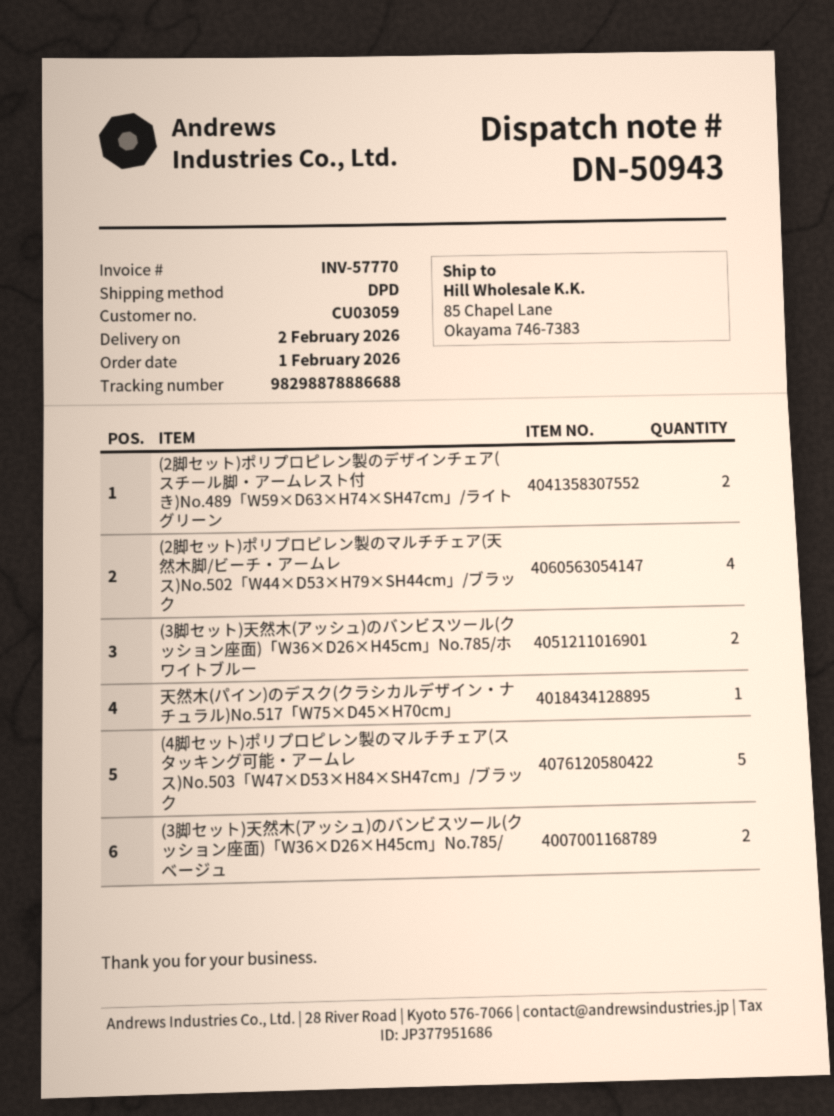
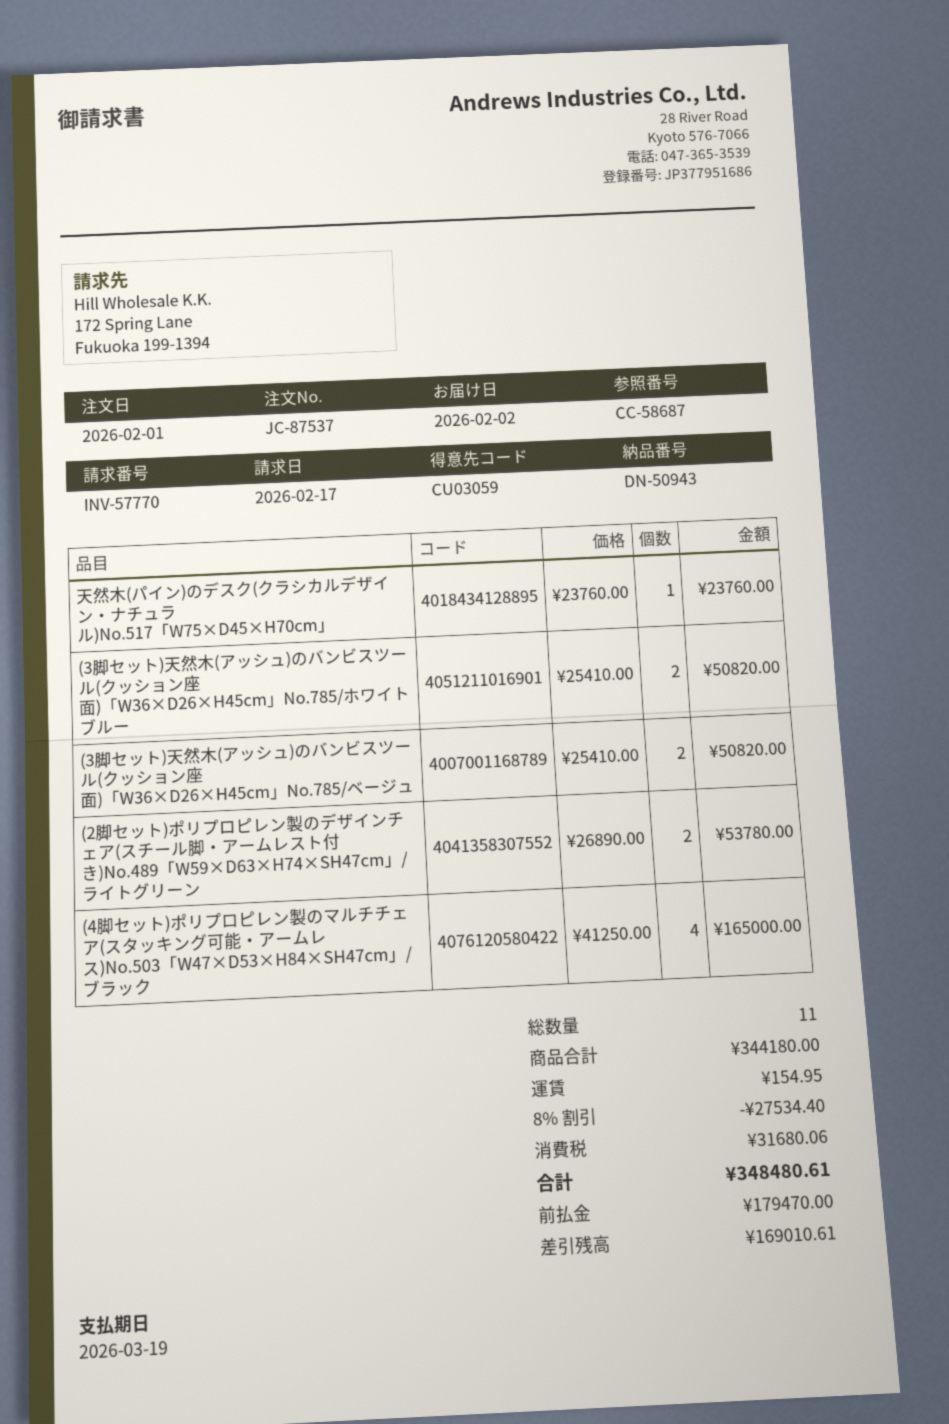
(2脚セット)ポリプロピレン製のマルチチェア(天然木脚/ビーチ・アームレス)No.502「W44×D53×H79×SH44cm」/ブラック: 4 -> none
(4脚セット)ポリプロピレン製のマルチチェア(スタッキング可能・アームレス)No.503「W47×D53×H84×SH47cm」/ブラック: 5 -> 4

